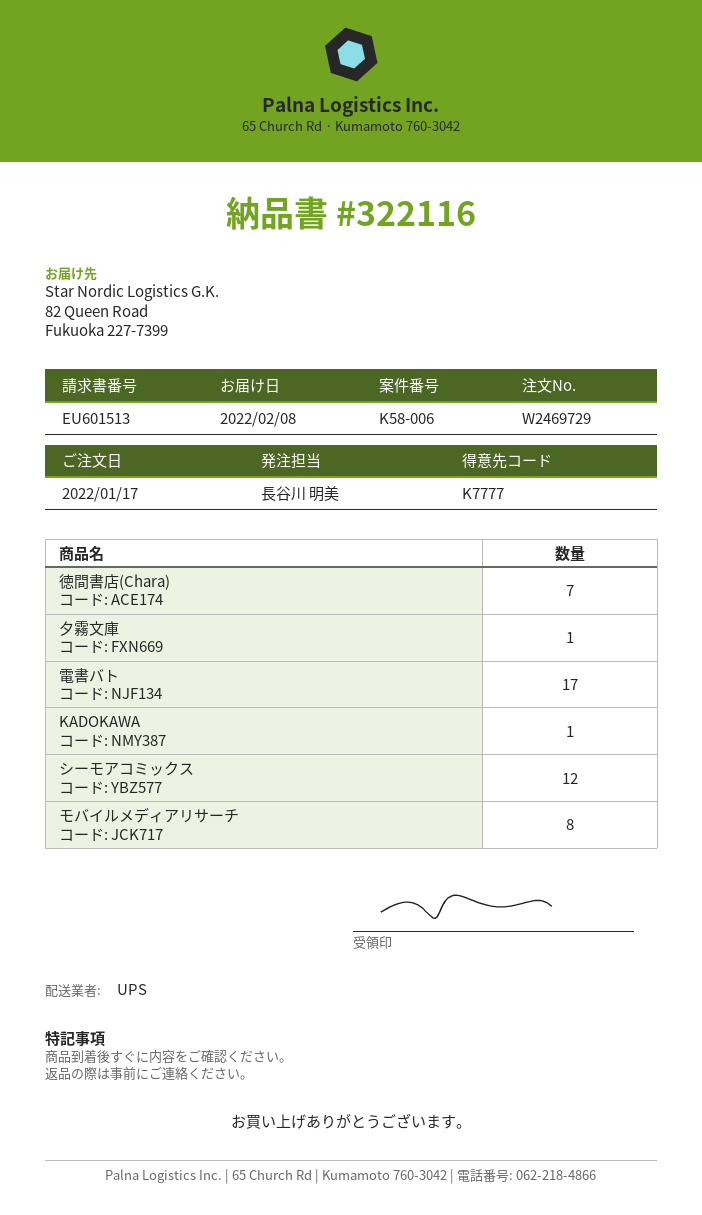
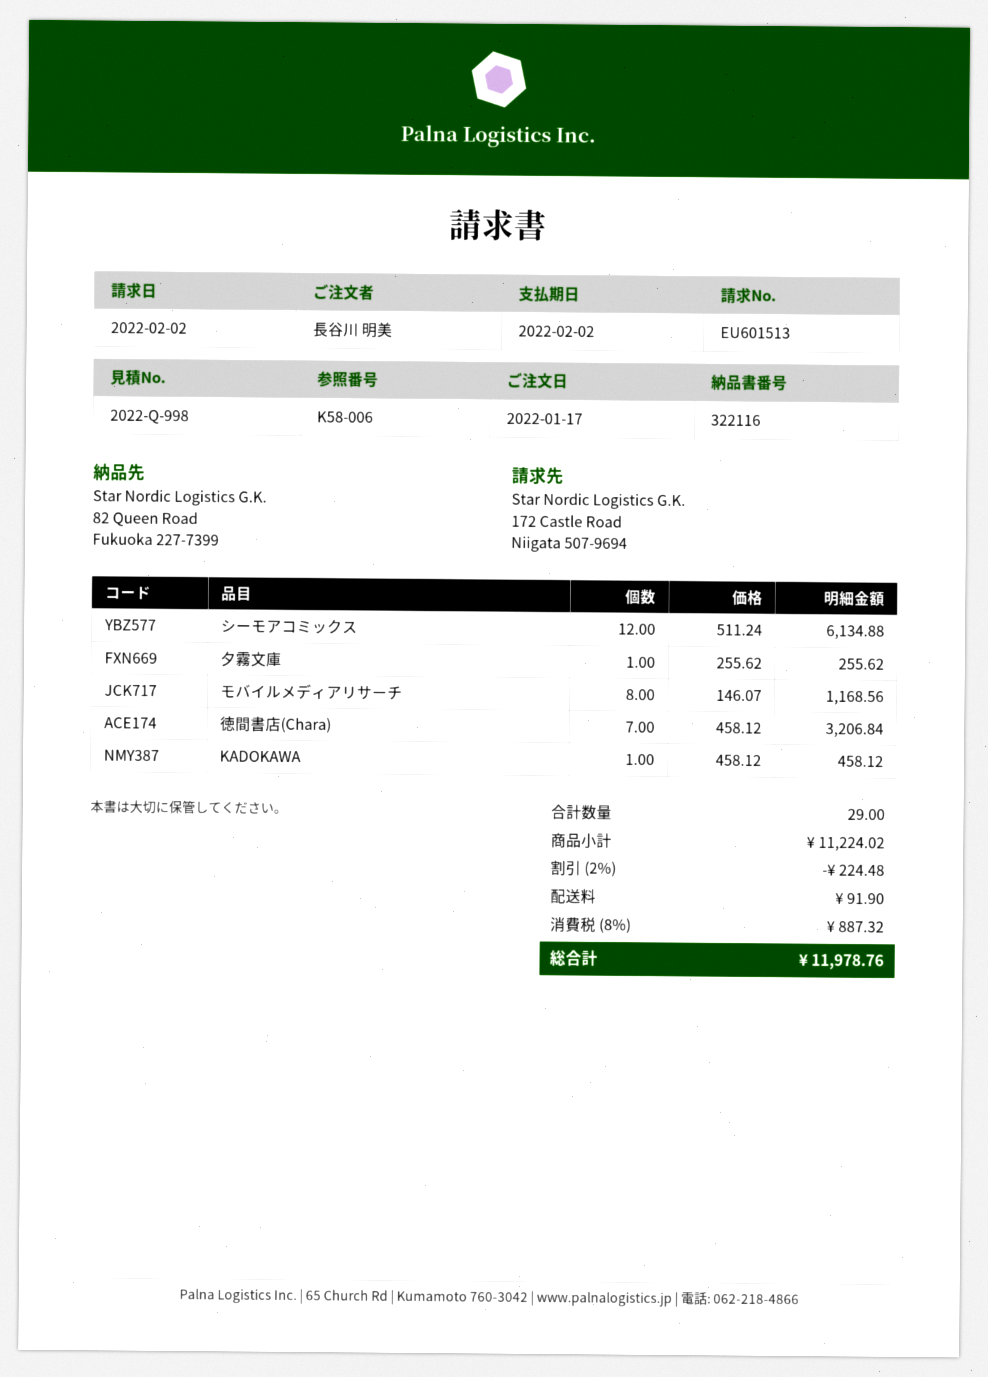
電書バト: 17 -> none

